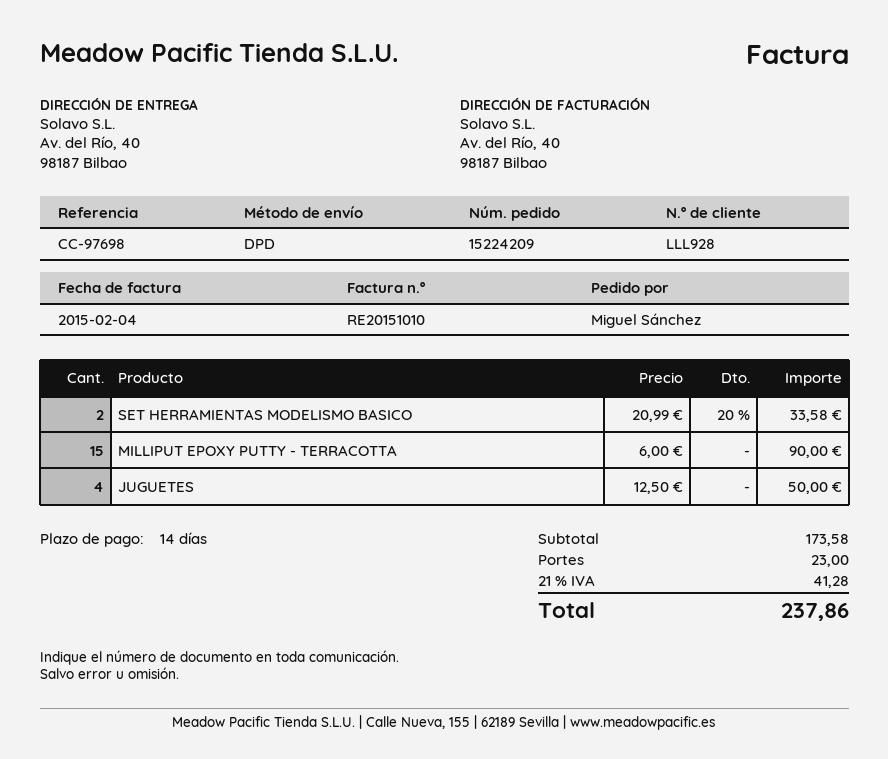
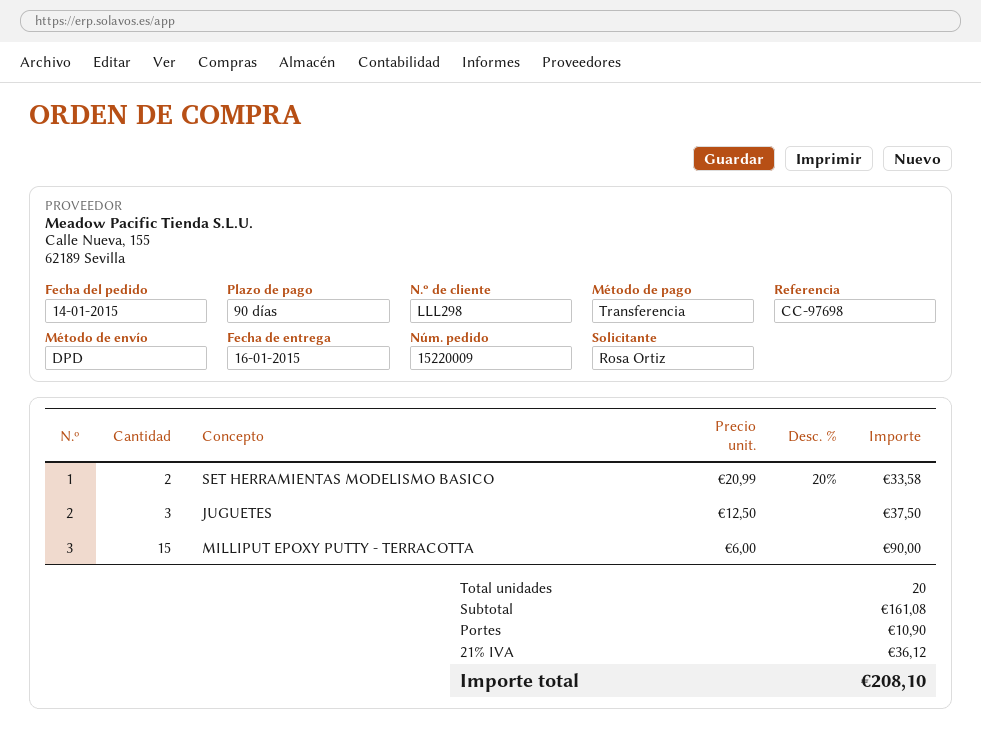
order number: 15224209 -> 15220009
payment terms: 14 days -> 90 days
customer number: LLL928 -> LLL298
ordered by: Miguel Sánchez -> Rosa Ortiz
JUGUETES: 4 x 12.50 = 50.00 -> 3 x 12.50 = 37.50
subtotal: 173.58 -> 161.08
shipping: 23.00 -> 10.90
tax: 21% = 41.28 -> 21% = 36.12
total: 237.86 -> 208.10

